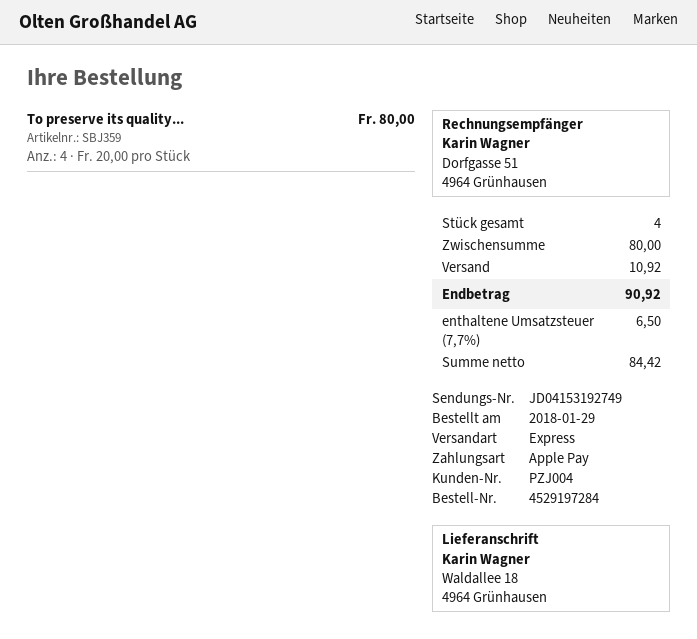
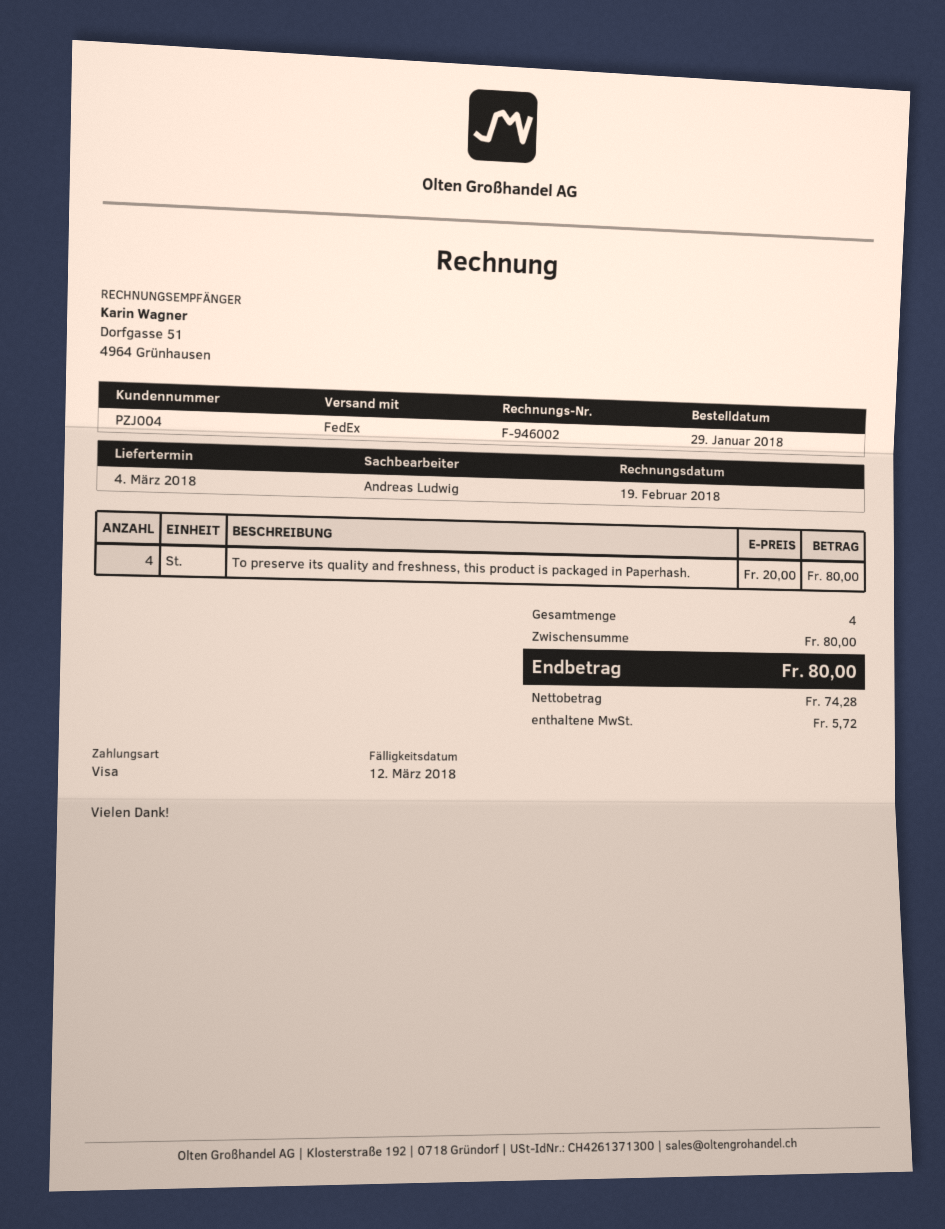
payment method: Apple Pay -> Visa
shipping method: express -> FedEx
shipping: 10.92 -> none
net: 84.42 -> 74.28
tax: 6.50 -> 5.72
total: 90.92 -> 80.00

